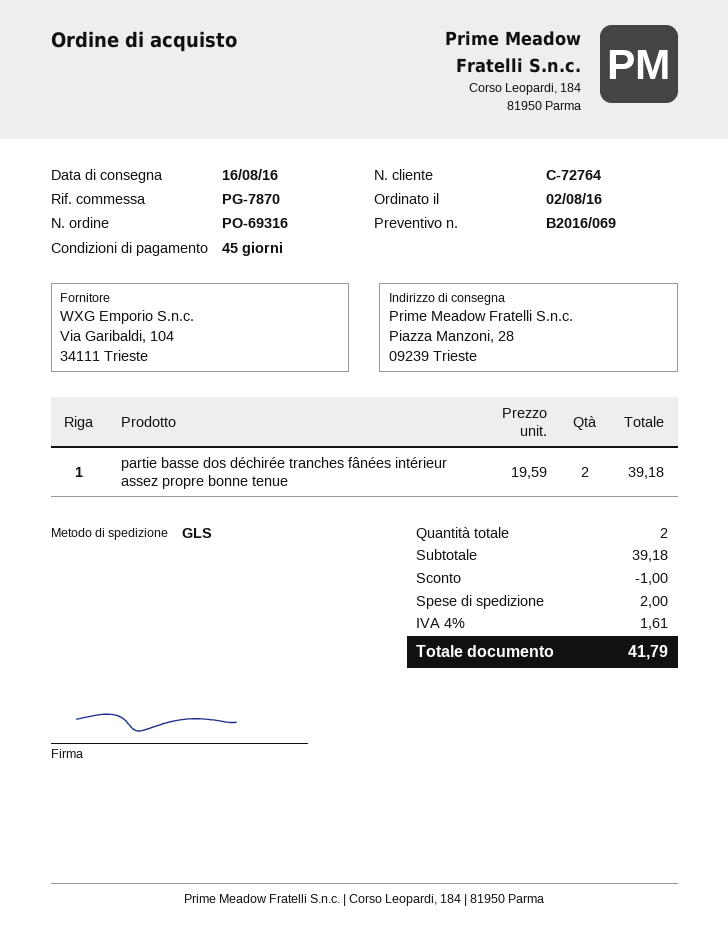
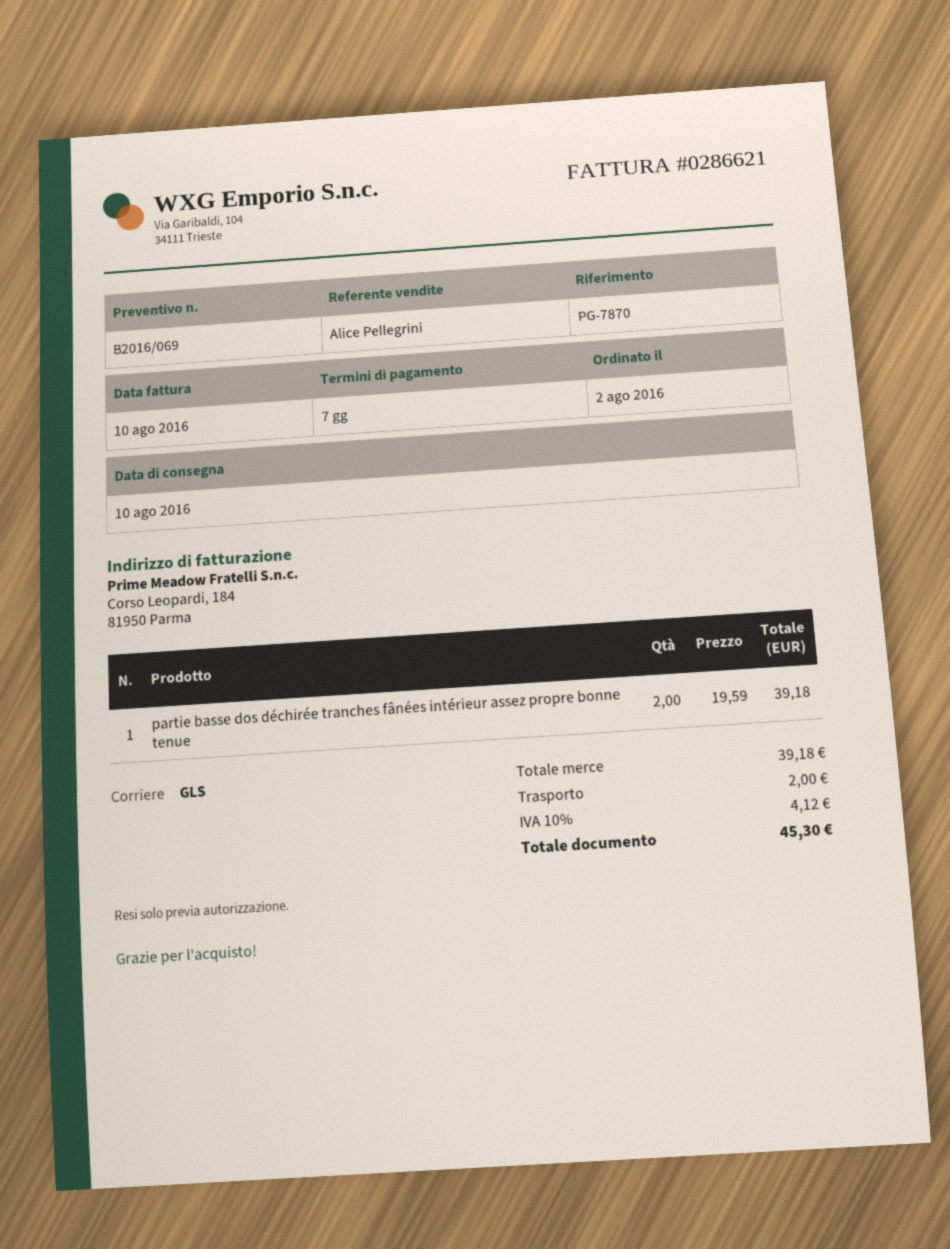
delivery date: 2016-08-16 -> 2016-08-10
payment terms: 45 days -> 7 days
discount: 1.00 -> none
tax: 4% = 1.61 -> 10% = 4.12
total: 41.79 -> 45.30

